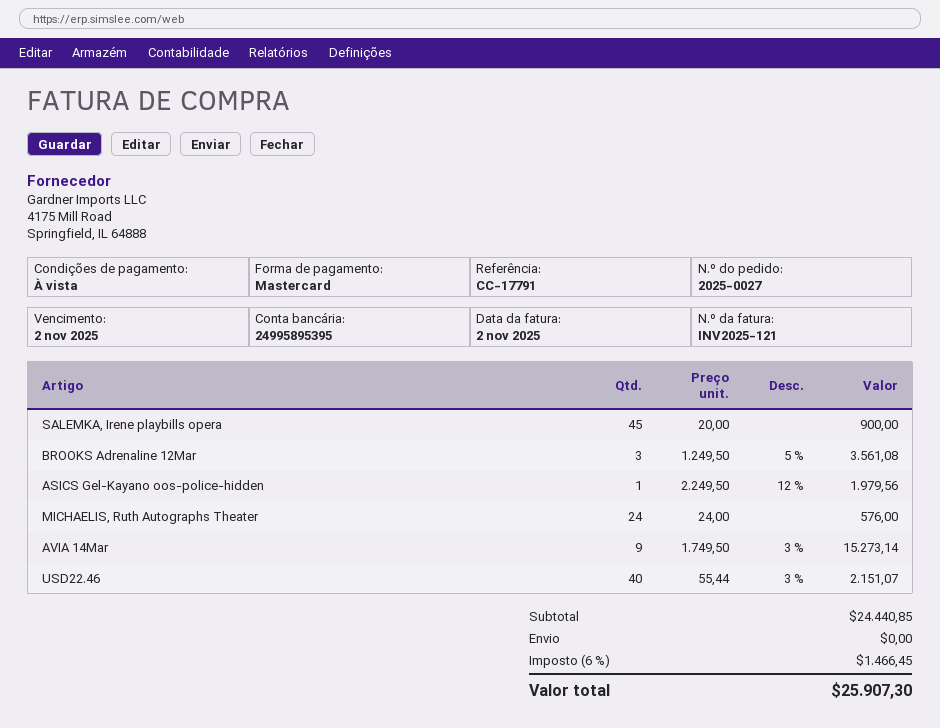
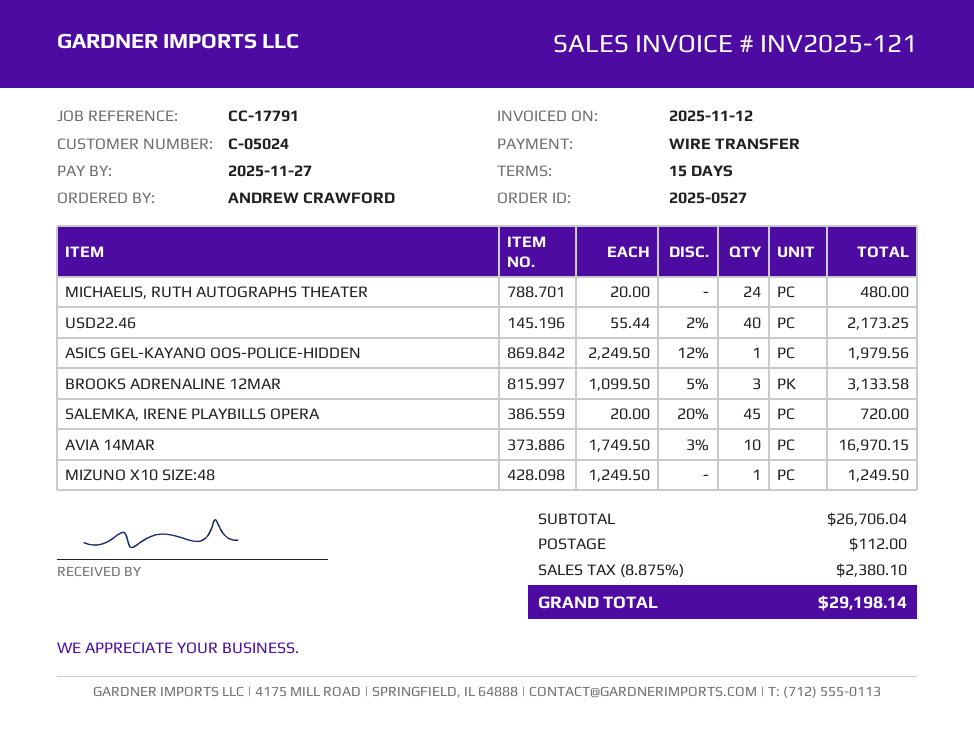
order number: 2025-0027 -> 2025-0527
invoice date: 2025-11-02 -> 2025-11-12
payment terms: on receipt -> 15 days
due date: 2025-11-02 -> 2025-11-27
payment method: Mastercard -> bank transfer
SALEMKA, Irene playbills opera: 45 x 20.00 = 900.00 -> 45 x 20.00 - 20% = 720.00
BROOKS Adrenaline 12Mar: 3 x 1249.50 - 5% = 3561.08 -> 3 x 1099.50 - 5% = 3133.58
MICHAELIS, Ruth Autographs Theater: 24 x 24.00 = 576.00 -> 24 x 20.00 = 480.00
AVIA 14Mar: 9 x 1749.50 - 3% = 15273.14 -> 10 x 1749.50 - 3% = 16970.15
USD22.46: 40 x 55.44 - 3% = 2151.07 -> 40 x 55.44 - 2% = 2173.25
MIZUNO X10 SIZE:48: none -> 1 x 1249.50 = 1249.50
subtotal: 24440.85 -> 26706.04
shipping: 0.00 -> 112.00
tax: 6% = 1466.45 -> 8.875% = 2380.10
total: 25907.30 -> 29198.14

